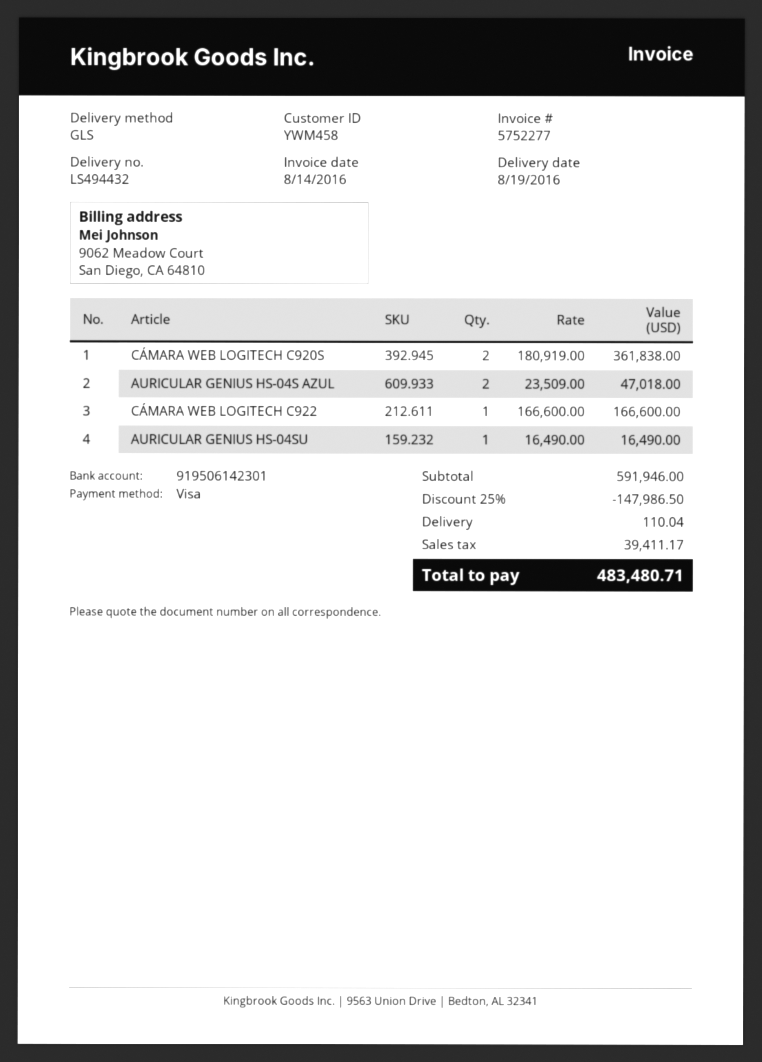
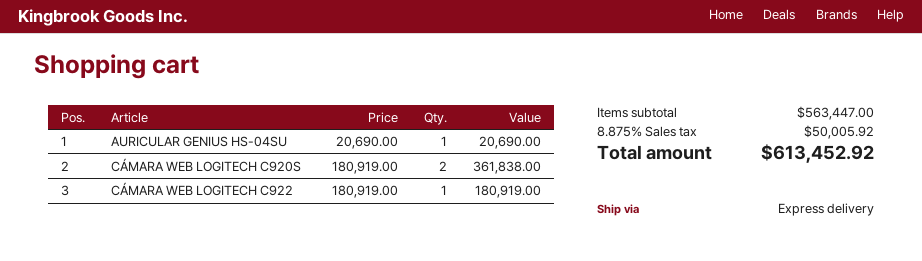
shipping method: GLS -> express
AURICULAR GENIUS HS-04S AZUL: 2 x 23509.00 = 47018.00 -> none
CÁMARA WEB LOGITECH C922: 1 x 166600.00 = 166600.00 -> 1 x 180919.00 = 180919.00
AURICULAR GENIUS HS-04SU: 1 x 16490.00 = 16490.00 -> 1 x 20690.00 = 20690.00
subtotal: 591946.00 -> 563447.00
discount: 25% = 147986.50 -> none
shipping: 110.04 -> none
tax: 39411.17 -> 50005.92
total: 483480.71 -> 613452.92

